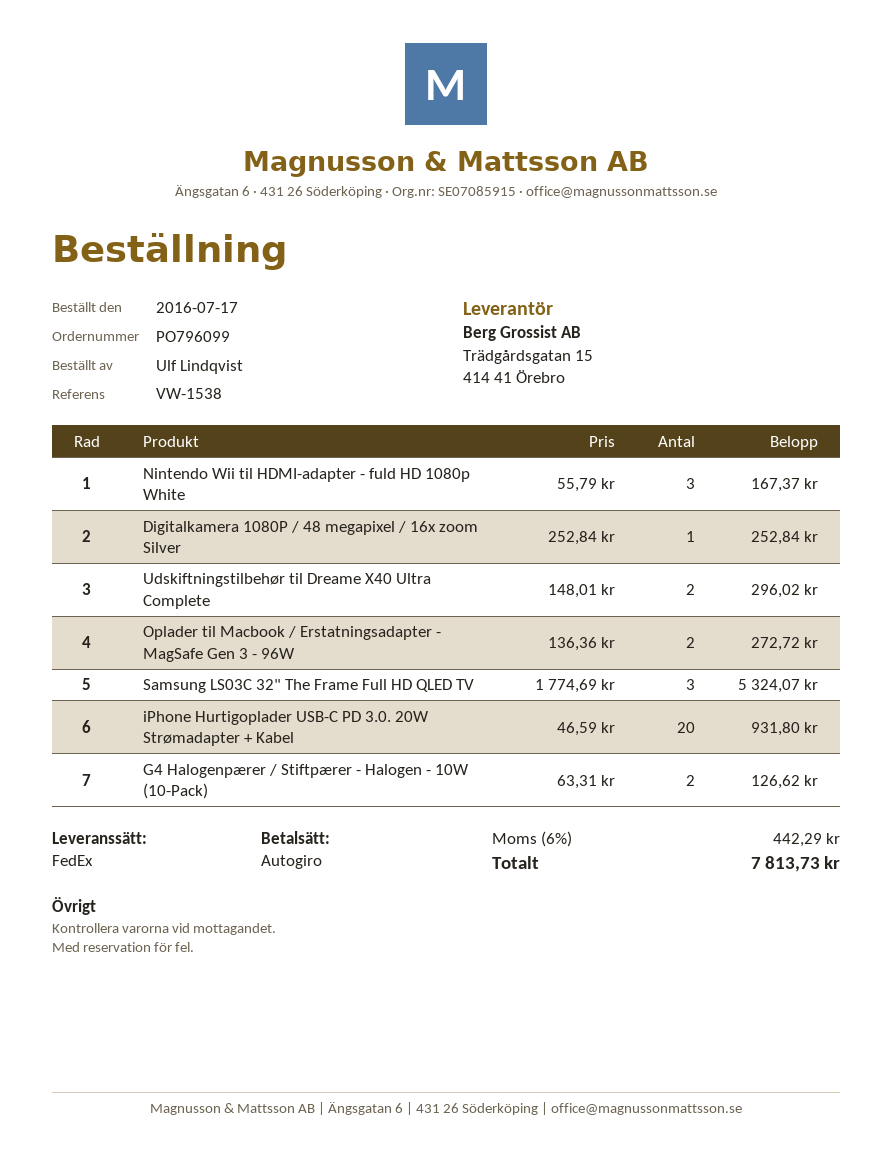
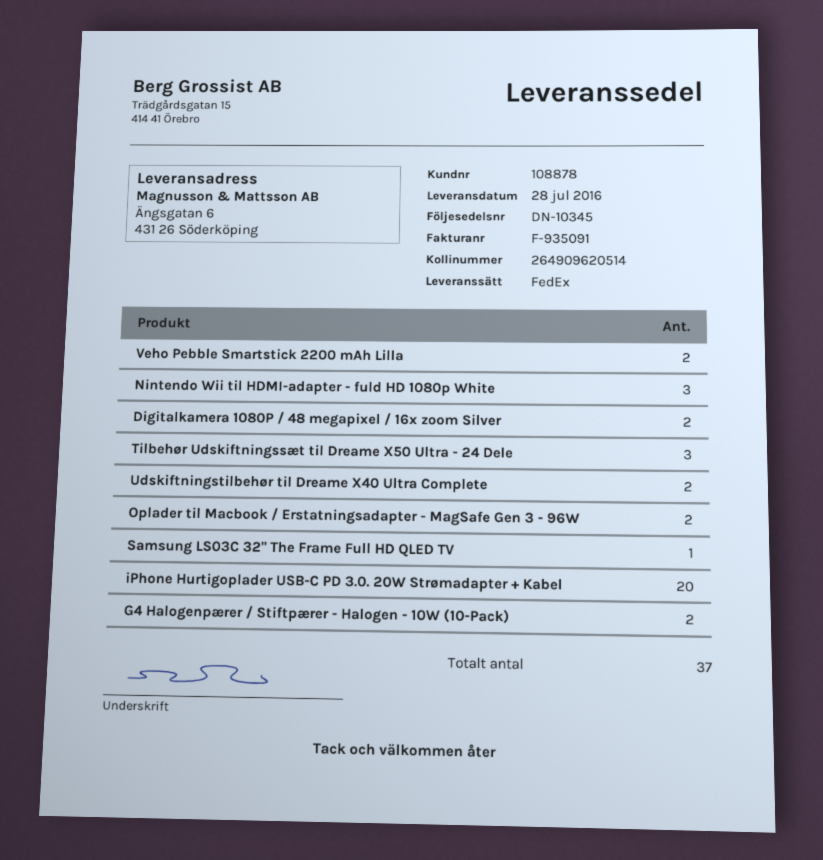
Digitalkamera 1080P / 48 megapixel / 16x zoom Silver: 1 -> 2
Samsung LS03C 32" The Frame Full HD QLED TV: 3 -> 1
Veho Pebble Smartstick 2200 mAh Lilla: none -> 2
Tilbehør Udskiftningssæt til Dreame X50 Ultra - 24 Dele: none -> 3

